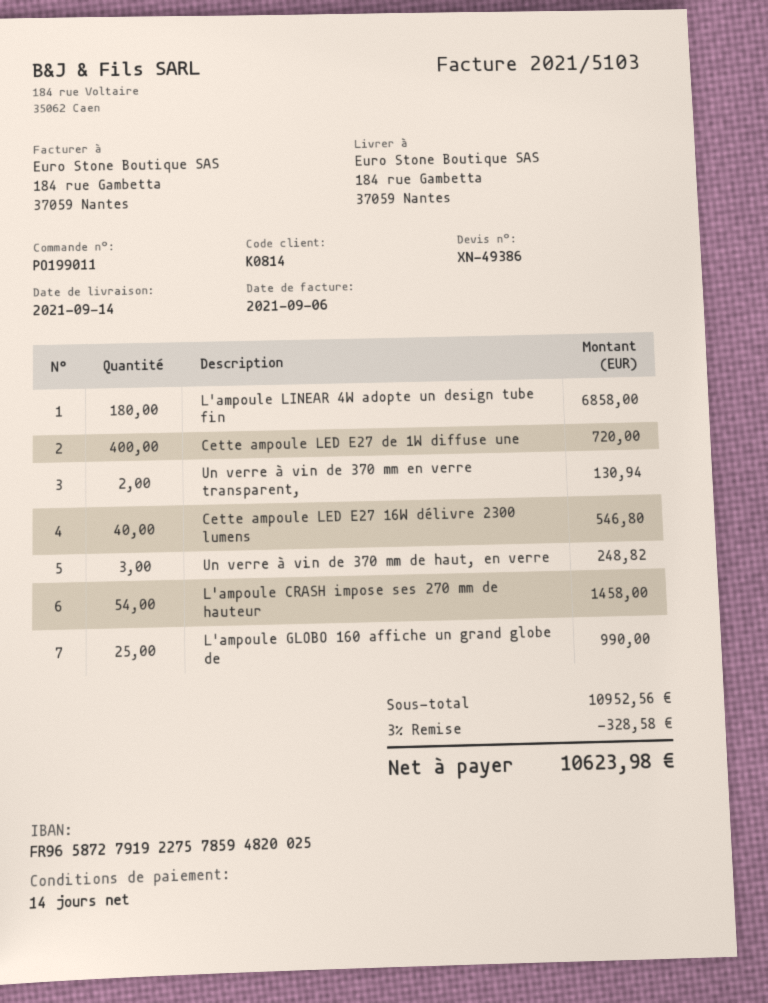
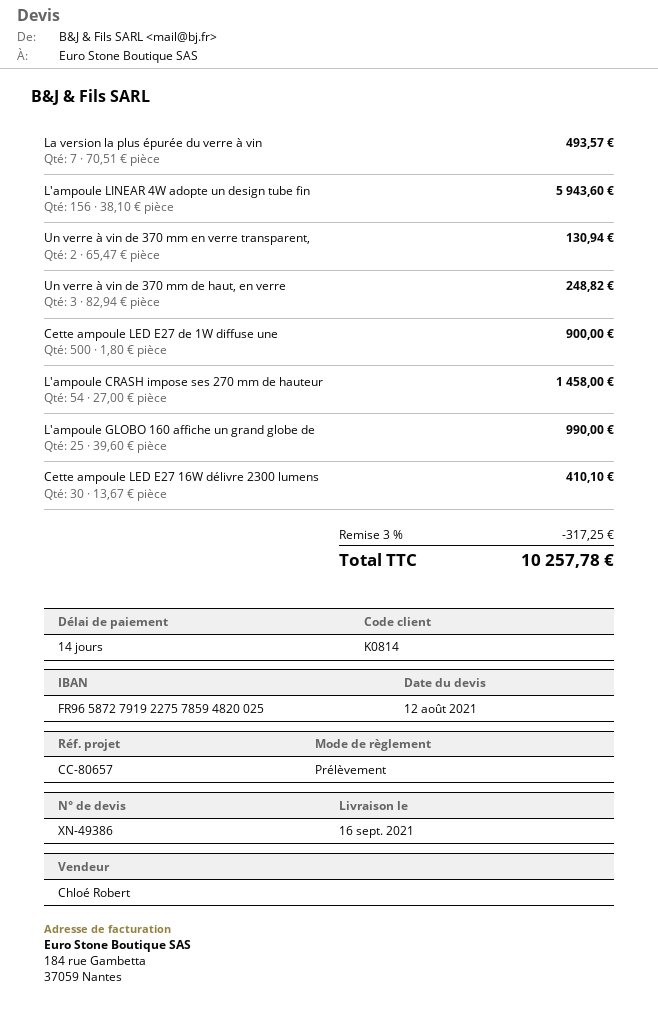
delivery date: 2021-09-14 -> 2021-09-16
L'ampoule LINEAR 4W adopte un design tube fin: 180 for 6858.00 -> 156 for 5943.60
Cette ampoule LED E27 de 1W diffuse une: 400 for 720.00 -> 500 for 900.00
Cette ampoule LED E27 16W délivre 2300 lumens: 40 for 546.80 -> 30 for 410.10
La version la plus épurée du verre à vin: none -> 7 for 493.57
discount: 3% = 328.58 -> 3% = 317.25
total: 10623.98 -> 10257.78

